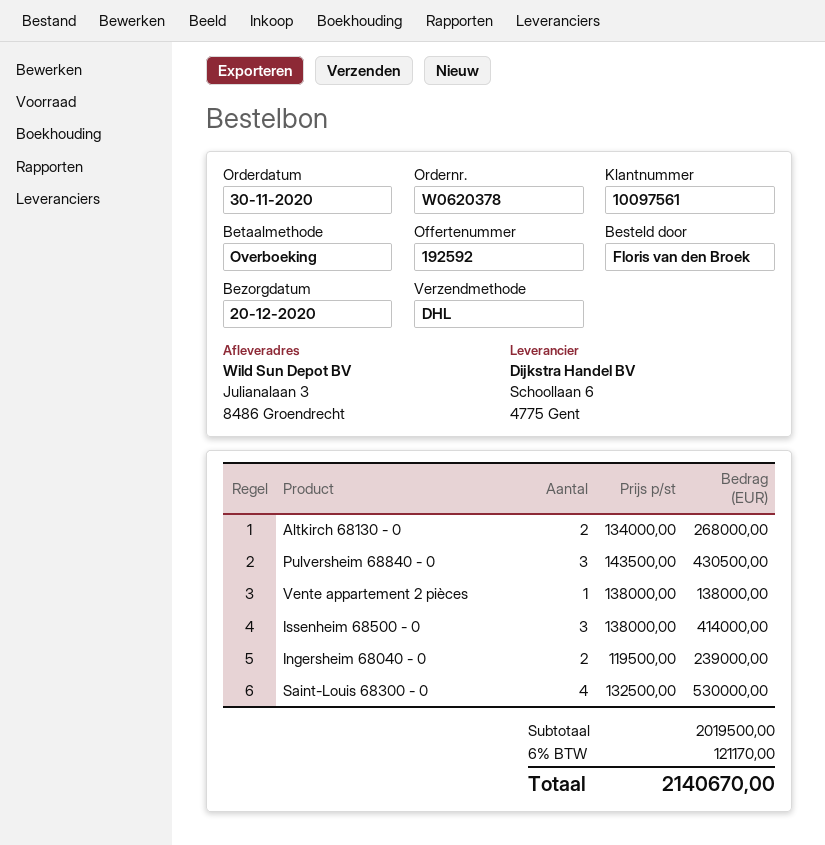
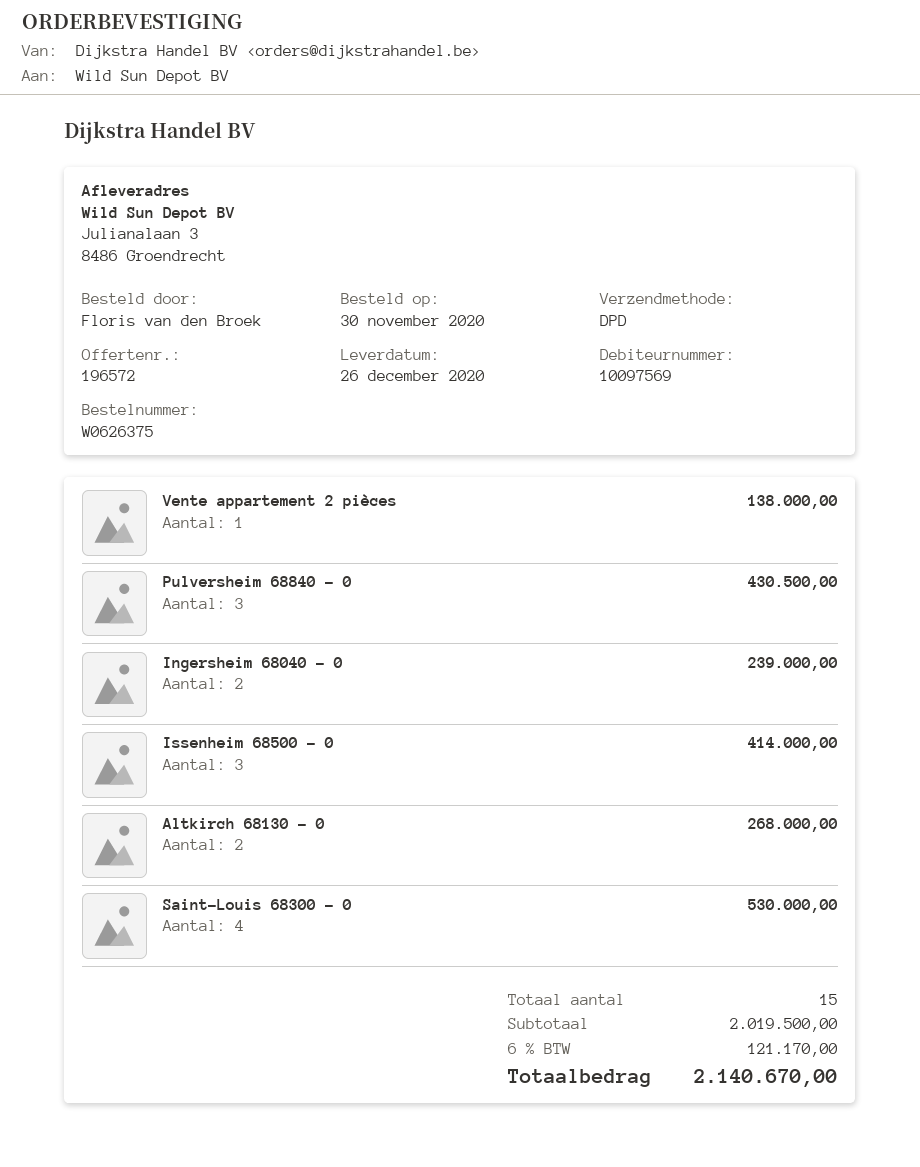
quote number: 192592 -> 196572
order number: W0620378 -> W0626375
delivery date: 2020-12-20 -> 2020-12-26
customer number: 10097561 -> 10097569
shipping method: DHL -> DPD

